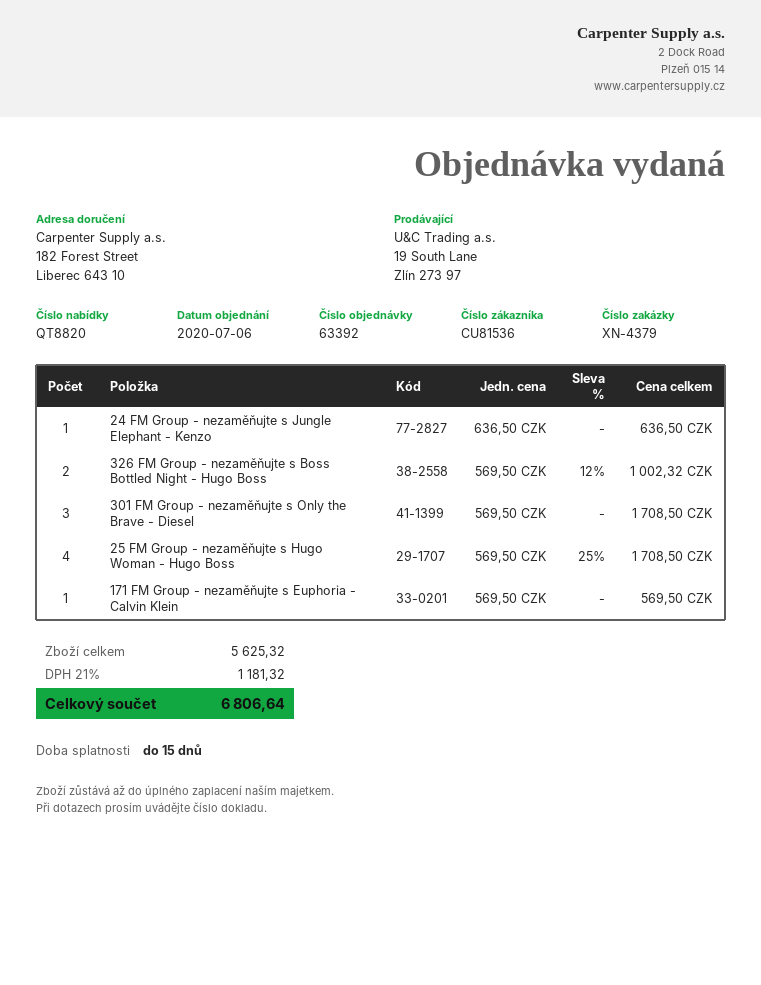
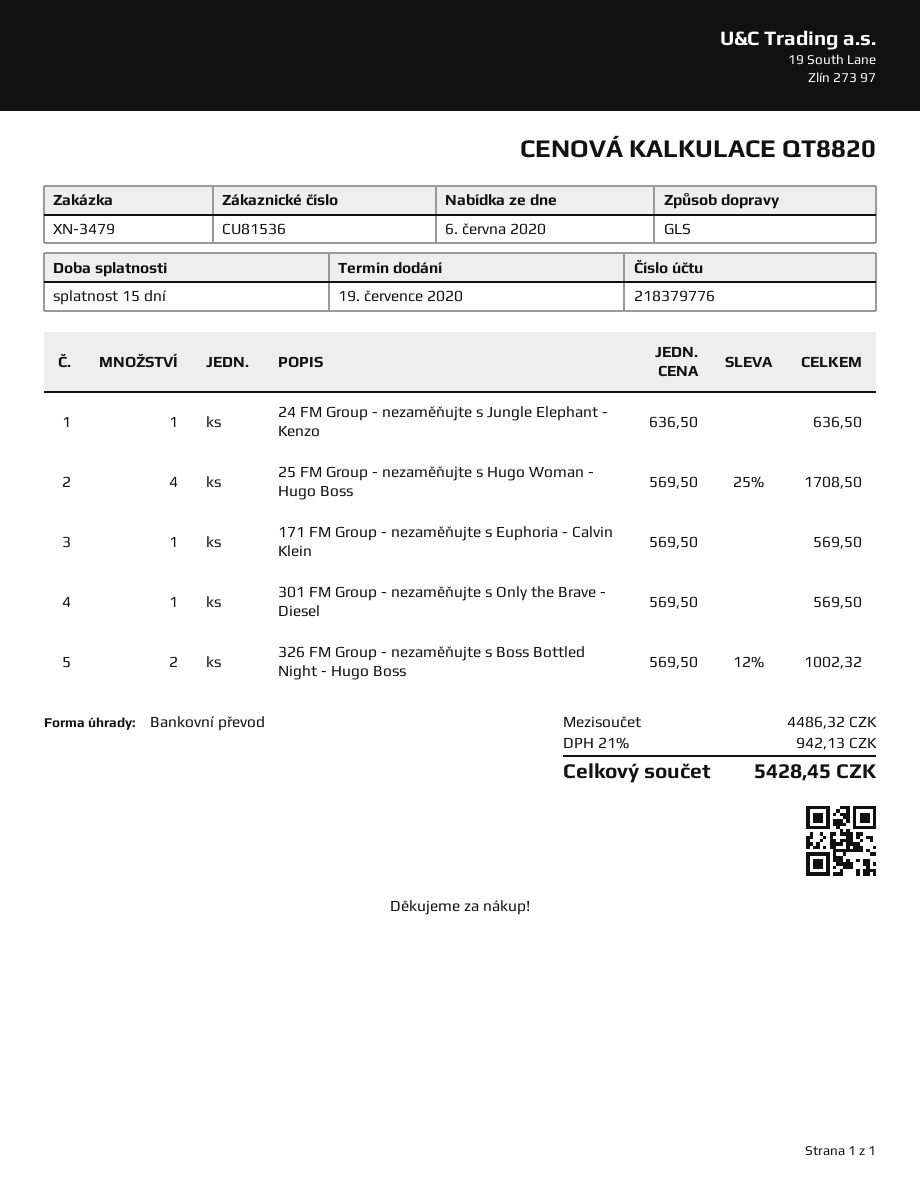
reference: XN-4379 -> XN-3479
301 FM Group - nezaměňujte s Only the Brave - Diesel: 3 x 569.50 = 1708.50 -> 1 x 569.50 = 569.50
subtotal: 5625.32 -> 4486.32
tax: 21% = 1181.32 -> 21% = 942.13
total: 6806.64 -> 5428.45

